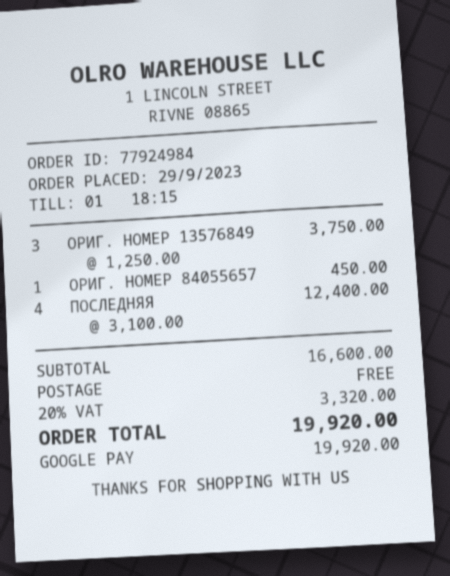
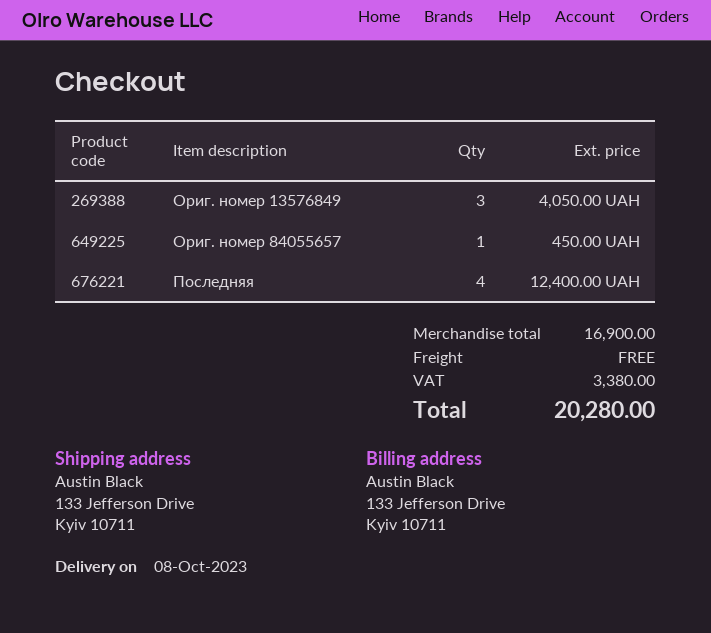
ОРИГ. НОМЕР 13576849: 3 for 3750.00 -> 3 for 4050.00
subtotal: 16600.00 -> 16900.00
tax: 3320.00 -> 3380.00
total: 19920.00 -> 20280.00

